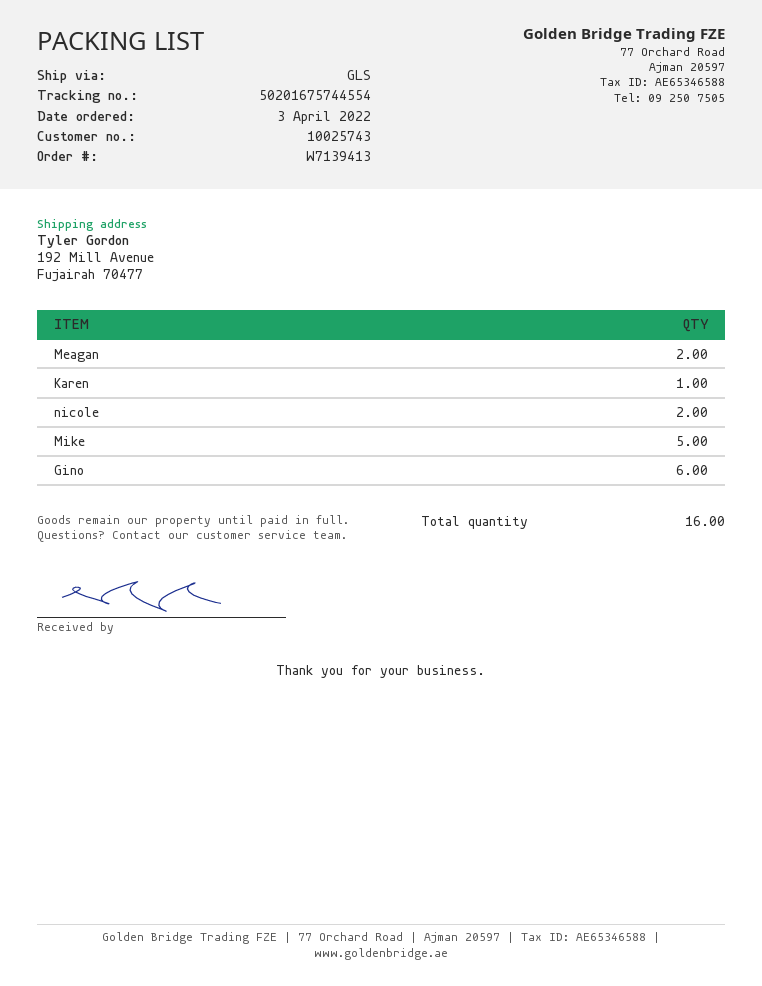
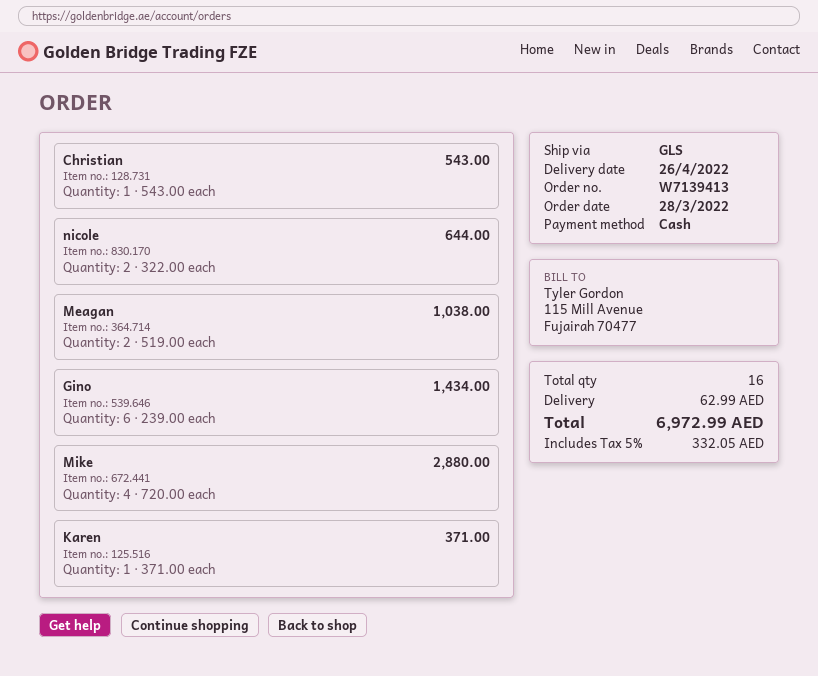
order date: 2022-04-03 -> 2022-03-28
Mike: 5 -> 4
Christian: none -> 1

